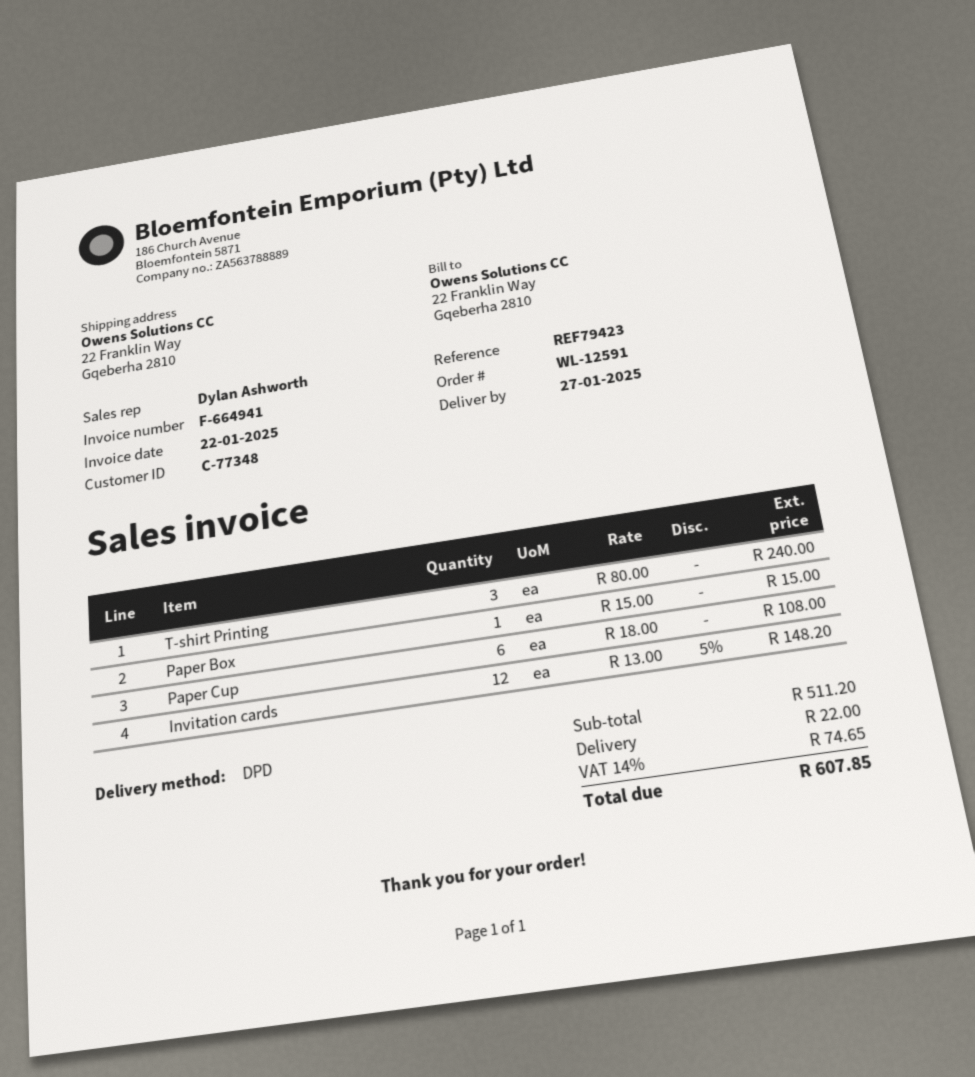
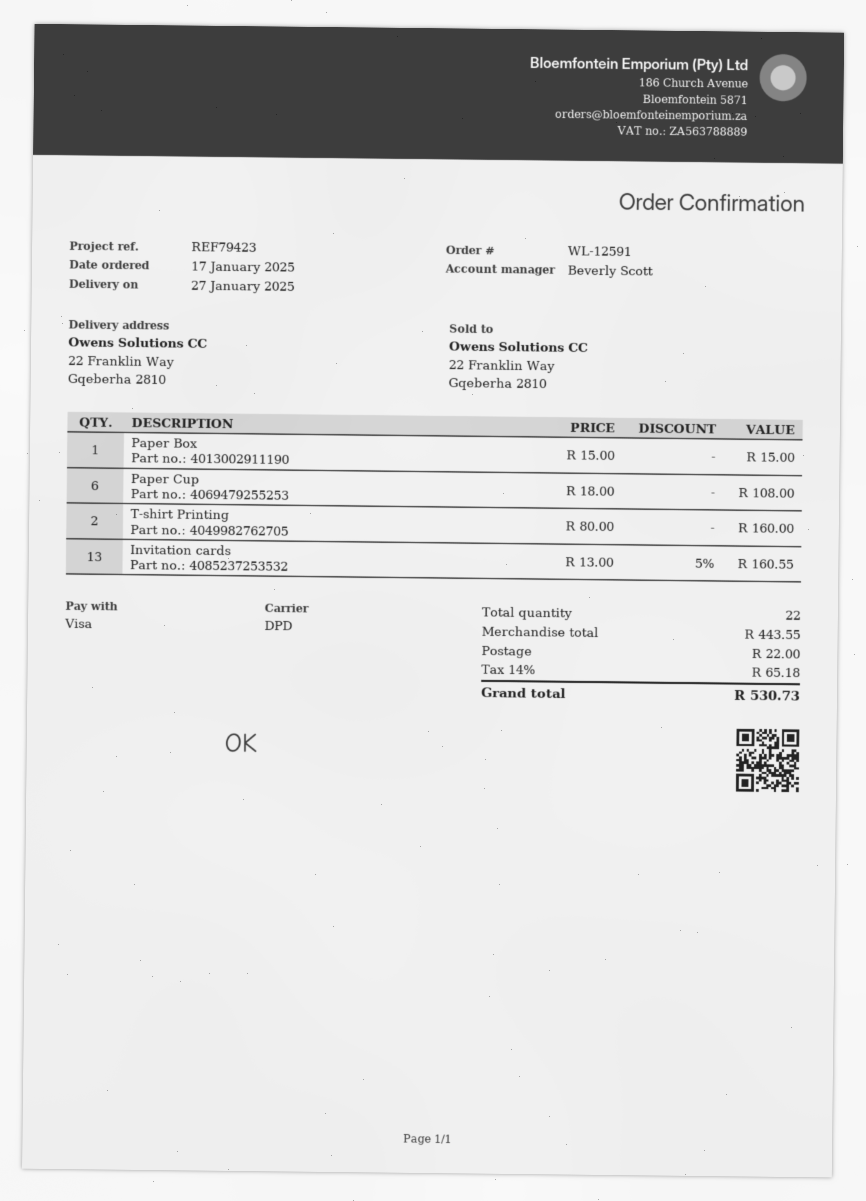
sales rep: Dylan Ashworth -> Beverly Scott
T-shirt Printing: 3 x 80.00 = 240.00 -> 2 x 80.00 = 160.00
Invitation cards: 12 x 13.00 - 5% = 148.20 -> 13 x 13.00 - 5% = 160.55
subtotal: 511.20 -> 443.55
tax: 14% = 74.65 -> 14% = 65.18
total: 607.85 -> 530.73

